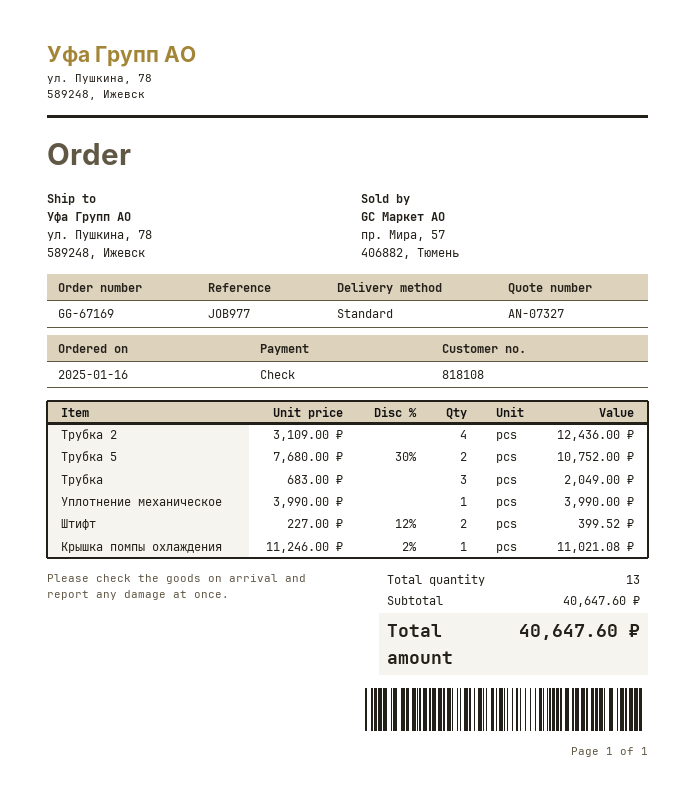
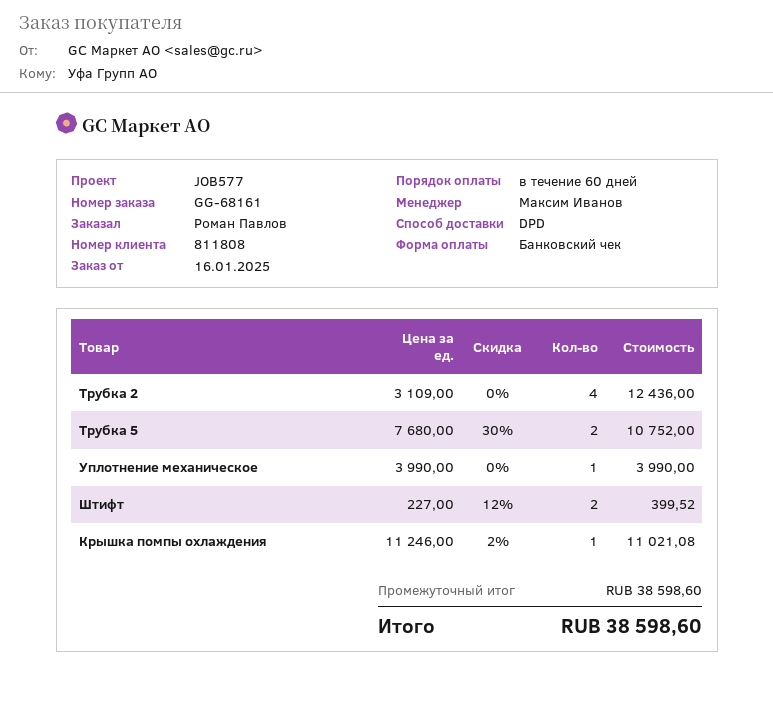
order number: GG-67169 -> GG-68161
customer number: 818108 -> 811808
reference: JOB977 -> JOB577
shipping method: standard -> DPD
Трубка: 3 x 683.00 = 2049.00 -> none
subtotal: 40647.60 -> 38598.60
total: 40647.60 -> 38598.60

